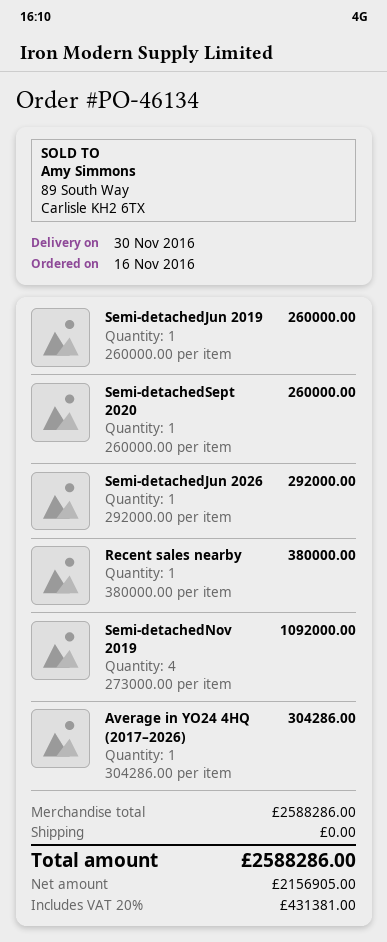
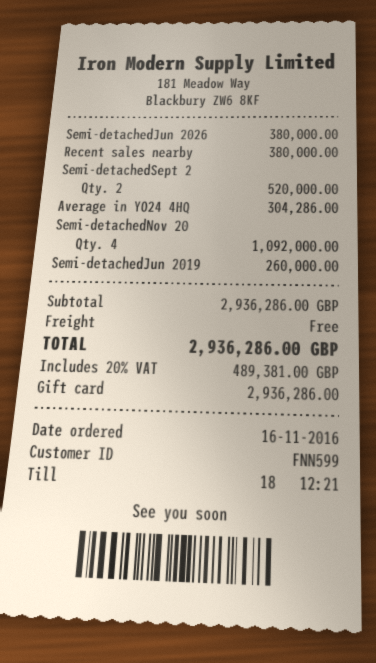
Semi-detachedSept 2020: 1 for 260000.00 -> 2 for 520000.00
Semi-detachedJun 2026: 1 for 292000.00 -> 1 for 380000.00
subtotal: 2588286.00 -> 2936286.00
tax: 20% = 431381.00 -> 20% = 489381.00
total: 2588286.00 -> 2936286.00

